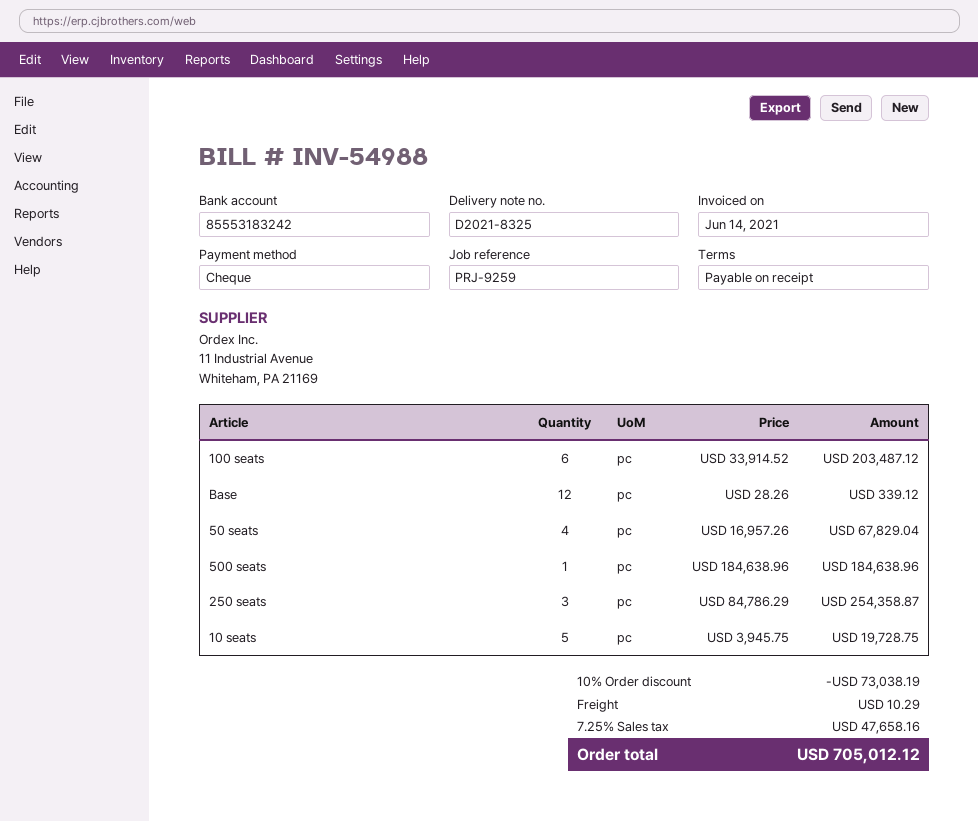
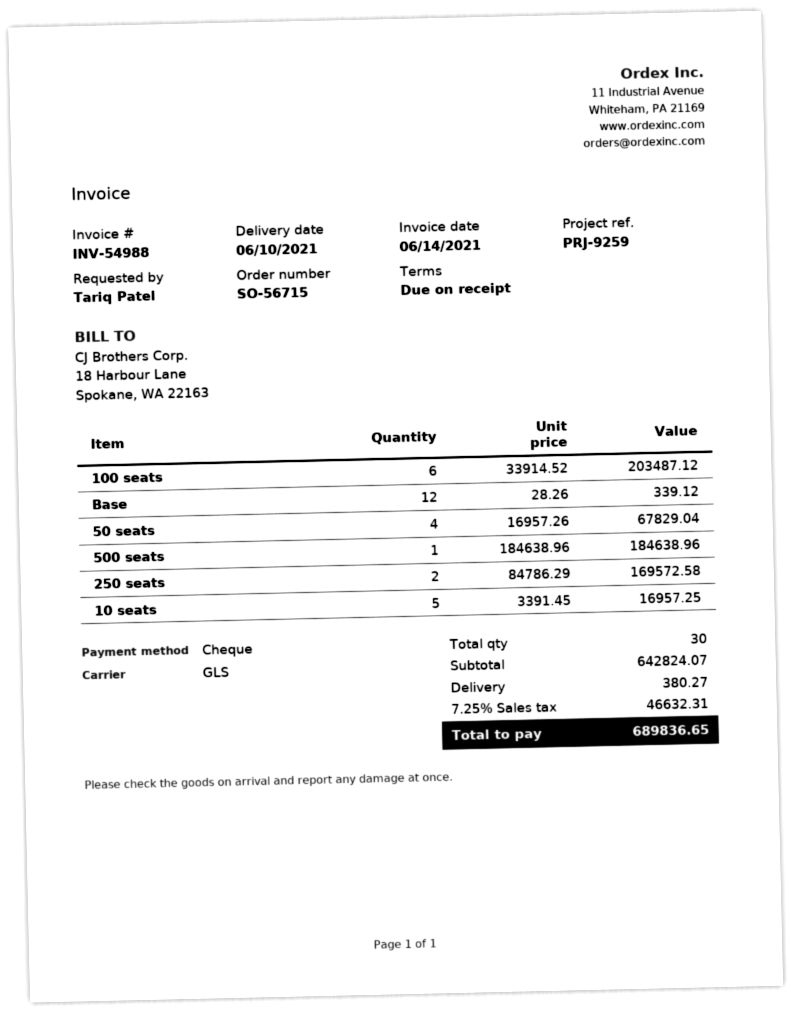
250 seats: 3 x 84786.29 = 254358.87 -> 2 x 84786.29 = 169572.58
10 seats: 5 x 3945.75 = 19728.75 -> 5 x 3391.45 = 16957.25
discount: 10% = 73038.19 -> none
shipping: 10.29 -> 380.27
tax: 7.25% = 47658.16 -> 7.25% = 46632.31
total: 705012.12 -> 689836.65

